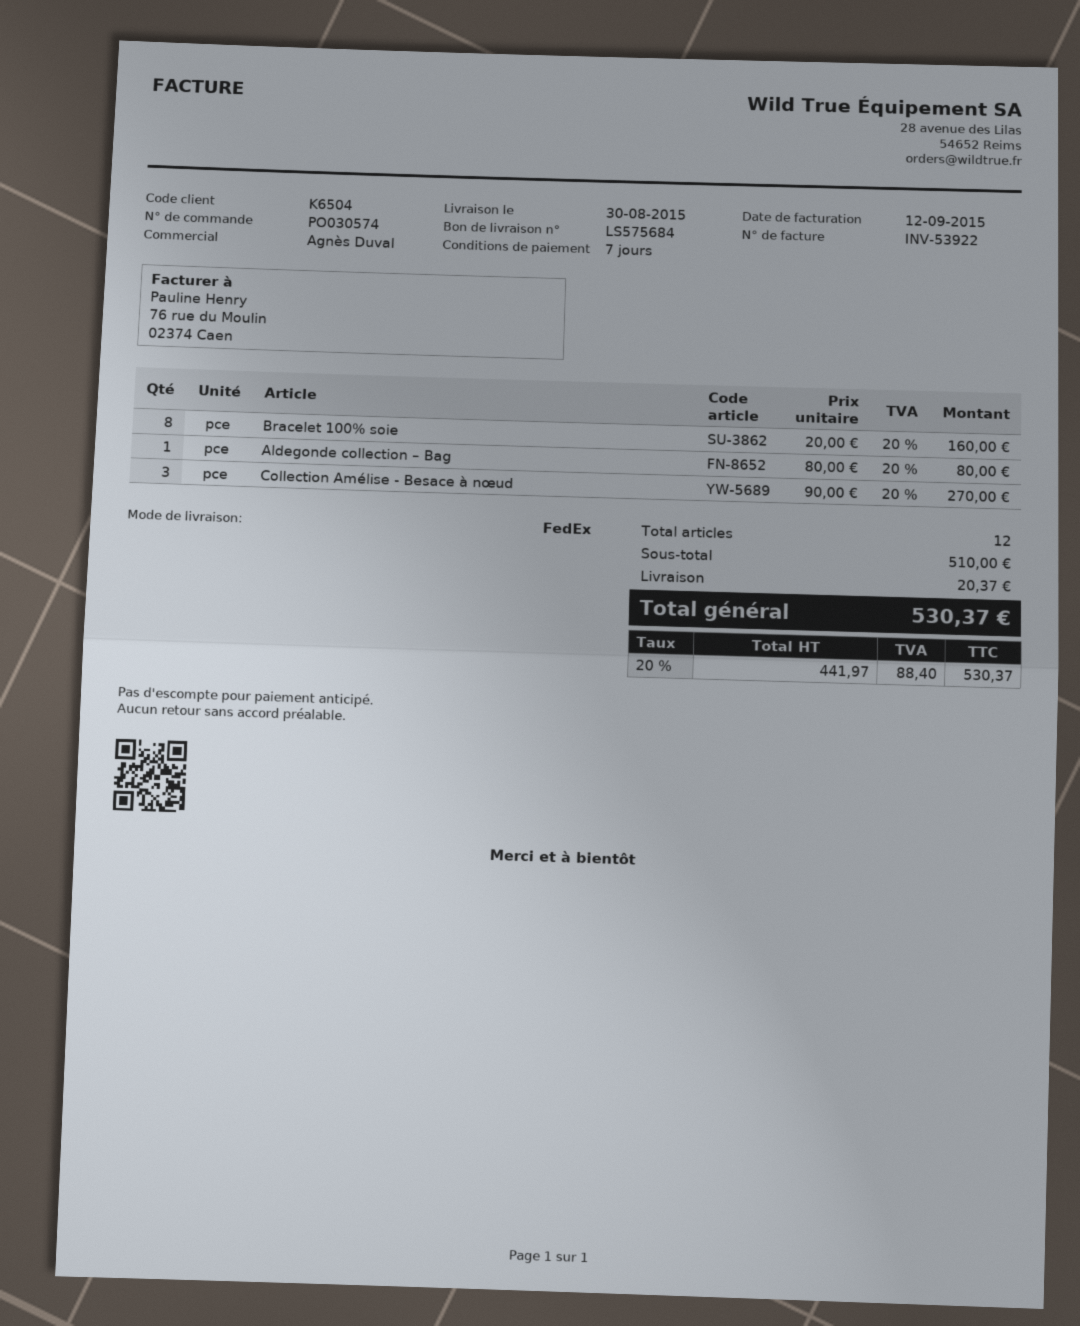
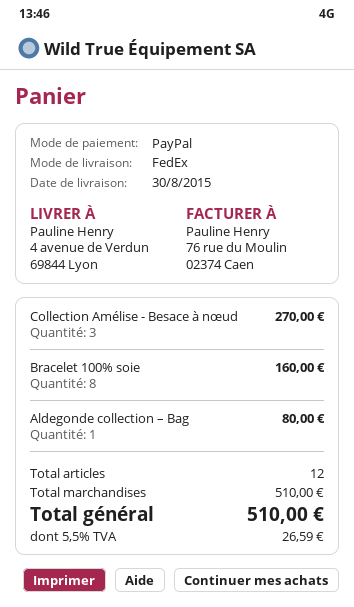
shipping: 20.37 -> none
tax: 20% = 88.40 -> 5.5% = 26.59
total: 530.37 -> 510.00

